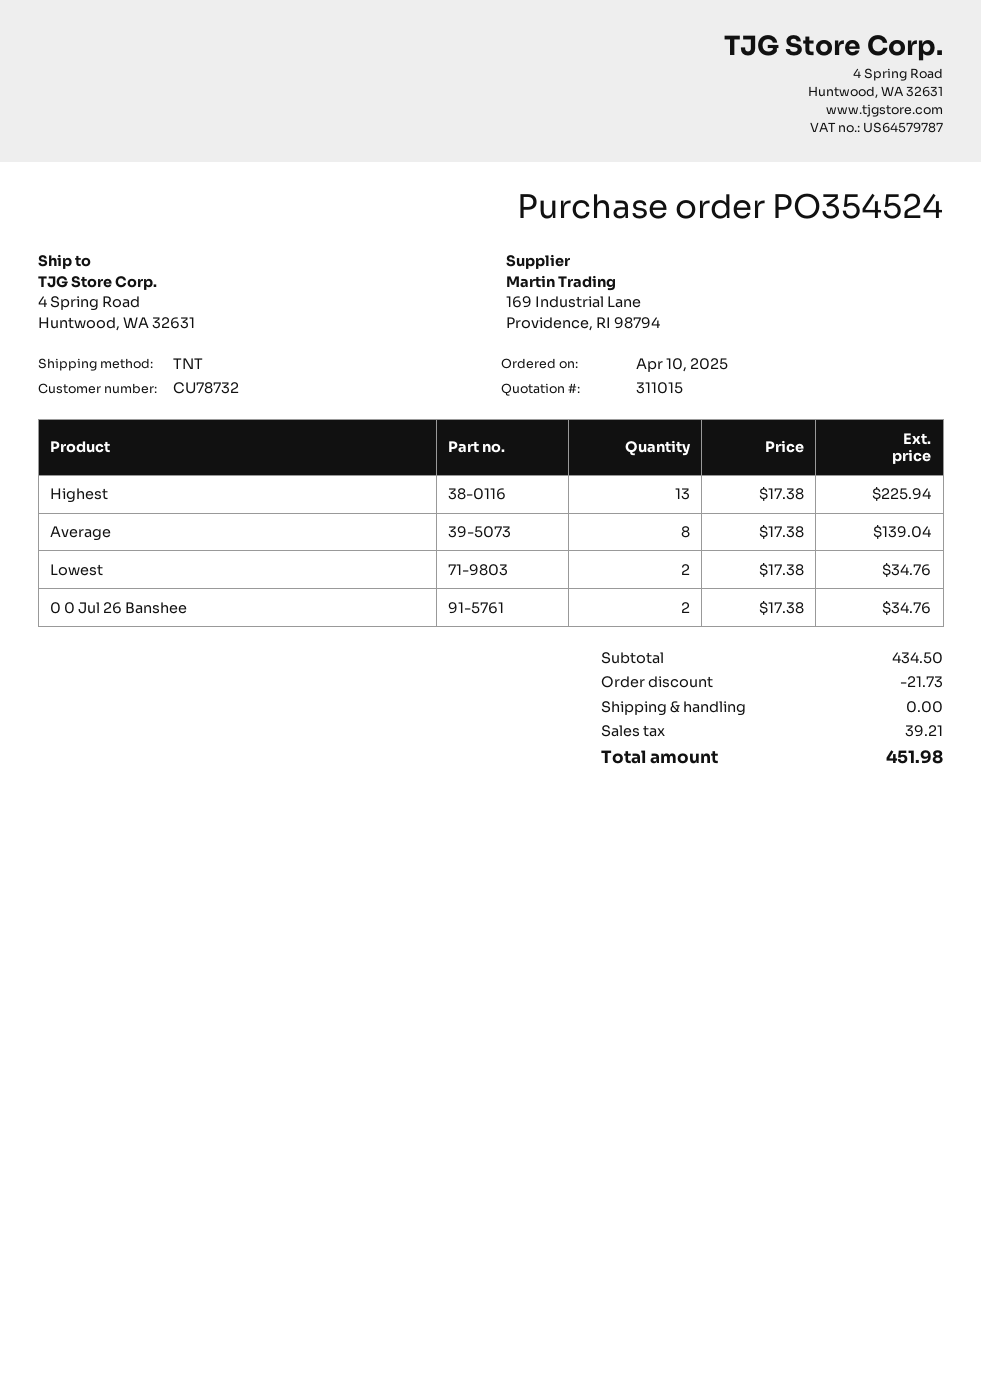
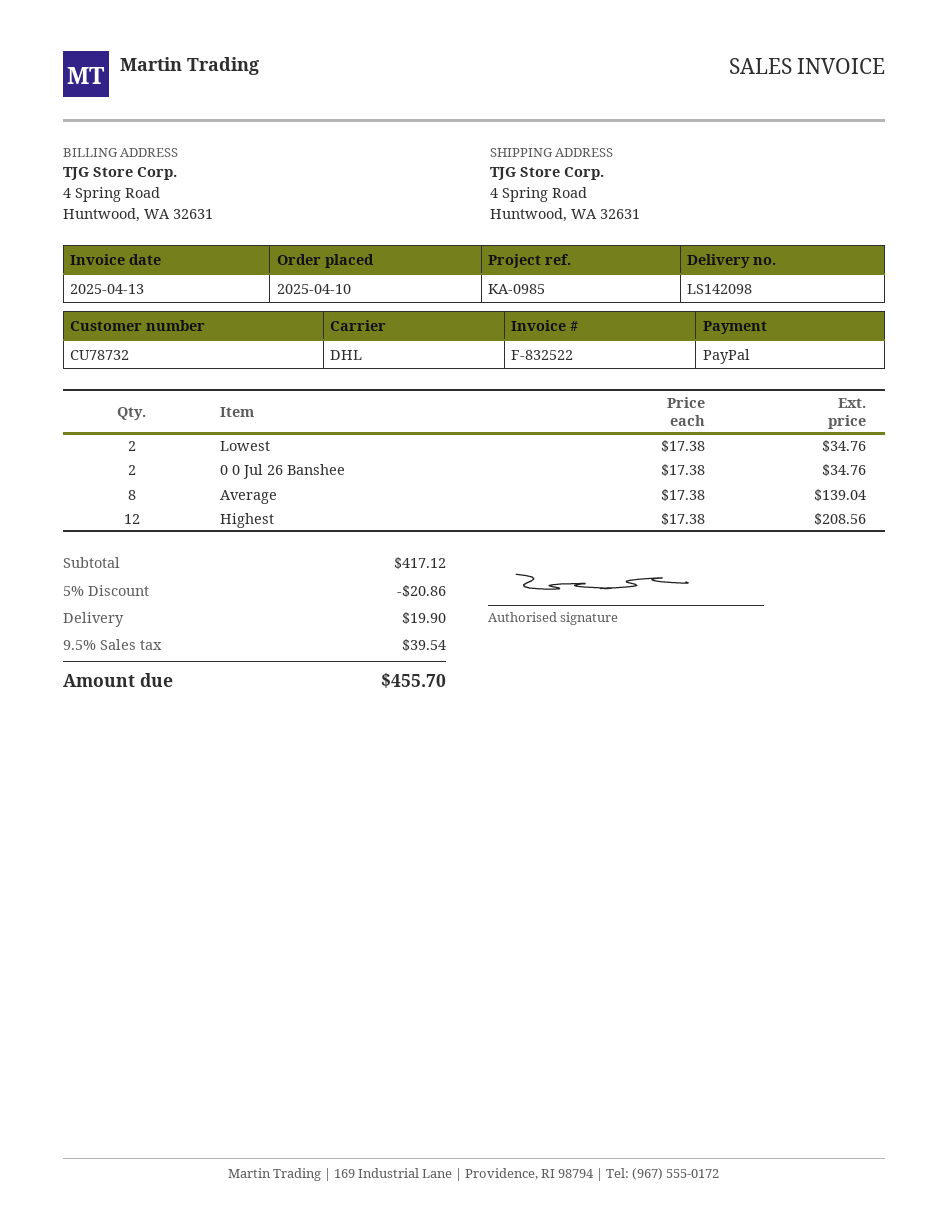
shipping method: TNT -> DHL
Highest: 13 x 17.38 = 225.94 -> 12 x 17.38 = 208.56
subtotal: 434.50 -> 417.12
discount: 21.73 -> 20.86
shipping: 0.00 -> 19.90
tax: 39.21 -> 39.54
total: 451.98 -> 455.70

